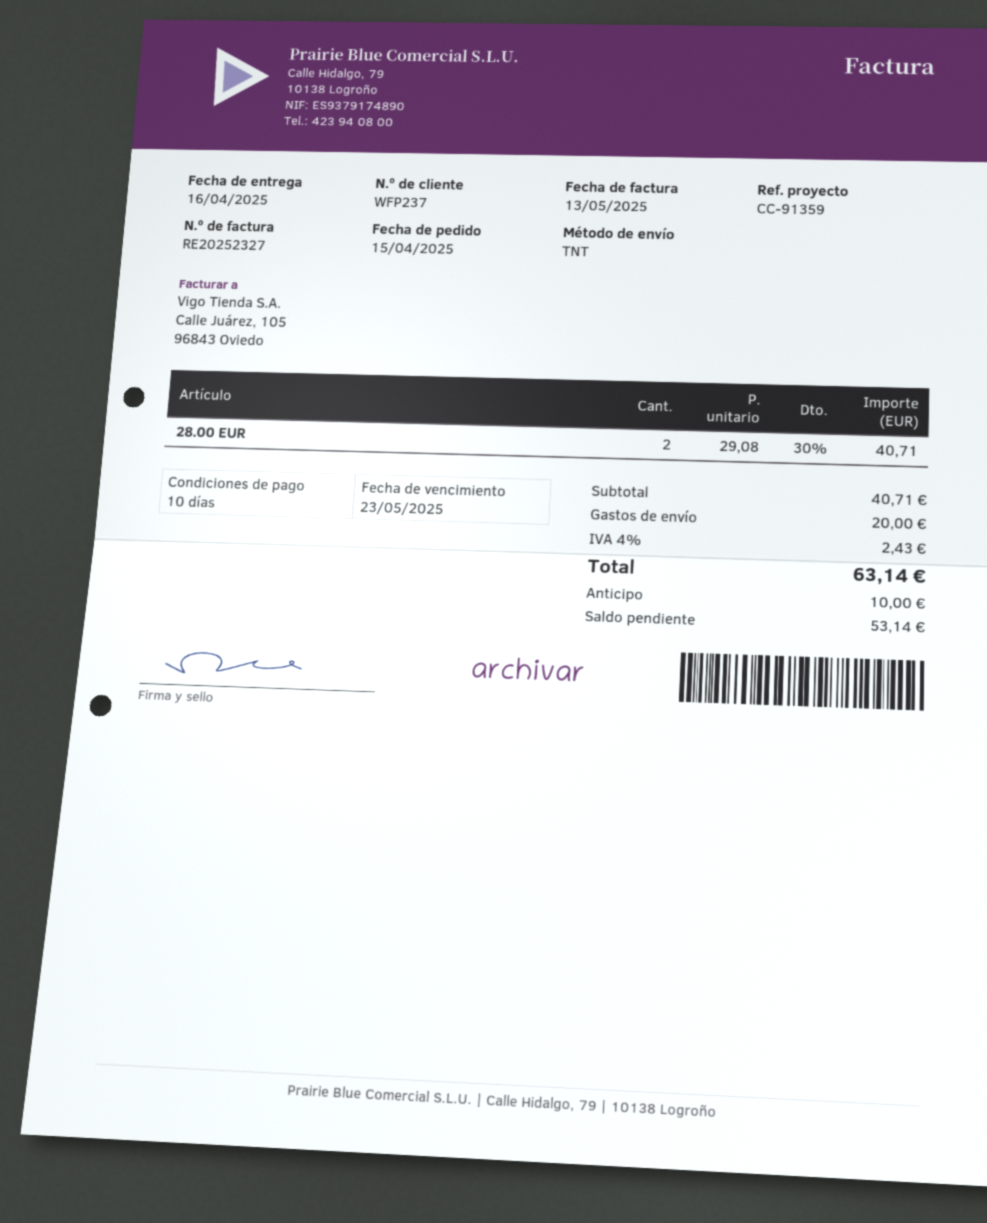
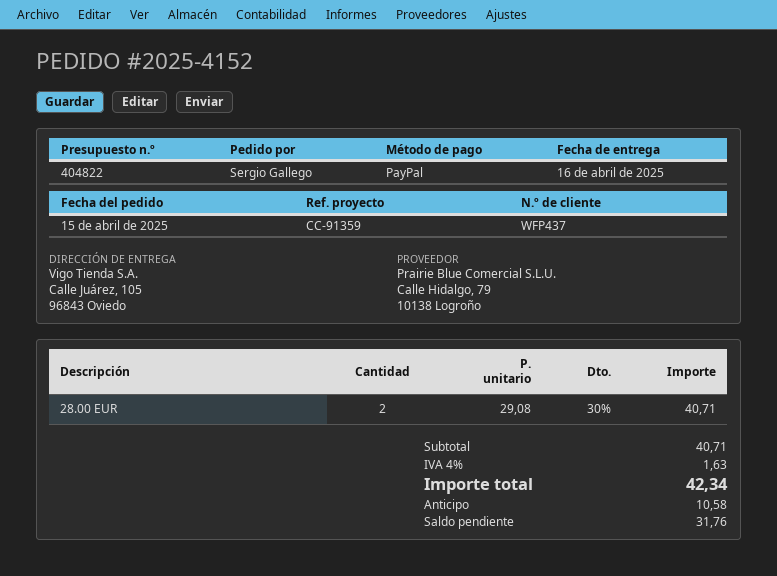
customer number: WFP237 -> WFP437
shipping: 20.00 -> none
tax: 4% = 2.43 -> 4% = 1.63
total: 63.14 -> 42.34
deposit: 10.00 -> 10.58
balance: 53.14 -> 31.76

